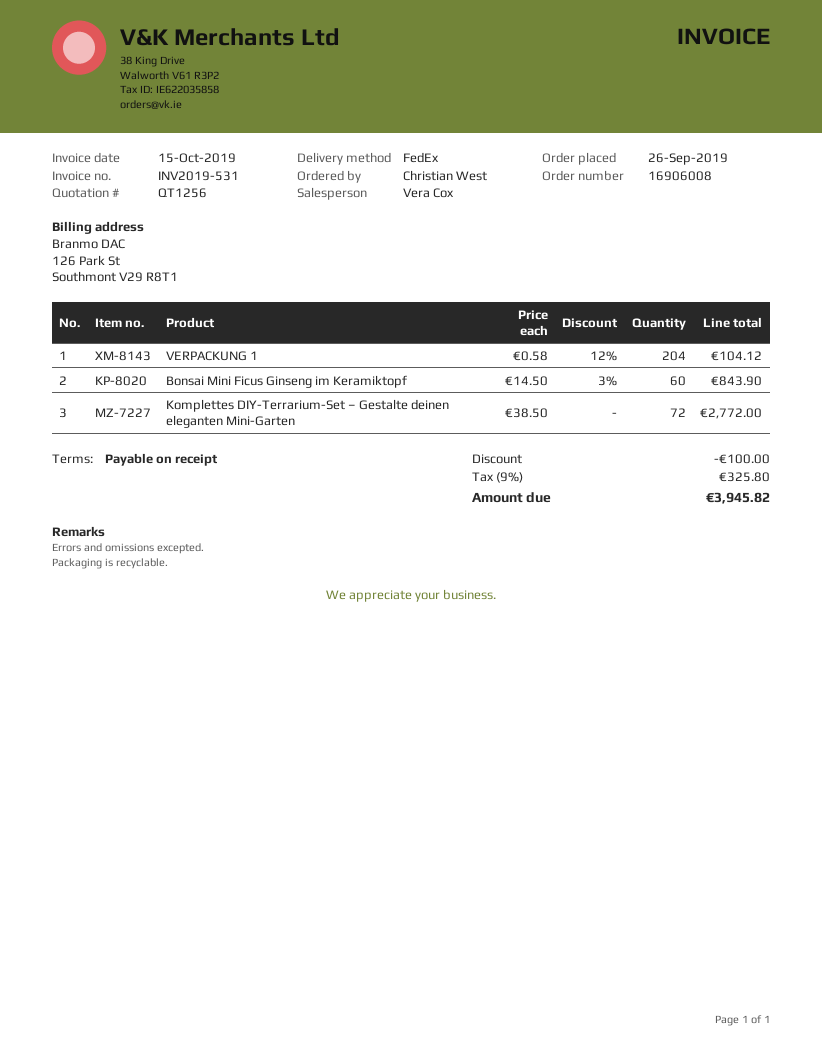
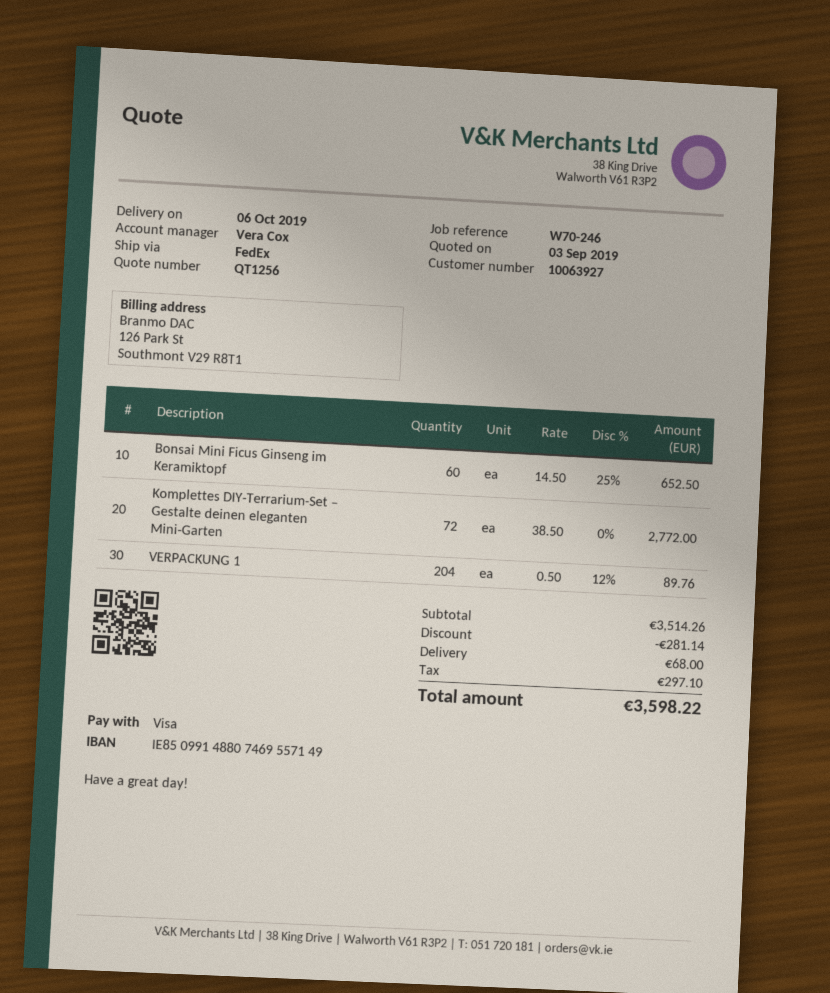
VERPACKUNG 1: 204 x 0.58 - 12% = 104.12 -> 204 x 0.50 - 12% = 89.76
Bonsai Mini Ficus Ginseng im Keramiktopf: 60 x 14.50 - 3% = 843.90 -> 60 x 14.50 - 25% = 652.50
discount: 100.00 -> 281.14
shipping: none -> 68.00
tax: 325.80 -> 297.10
total: 3945.82 -> 3598.22

